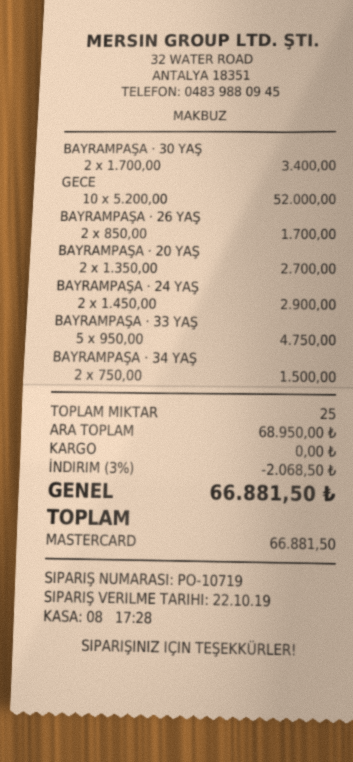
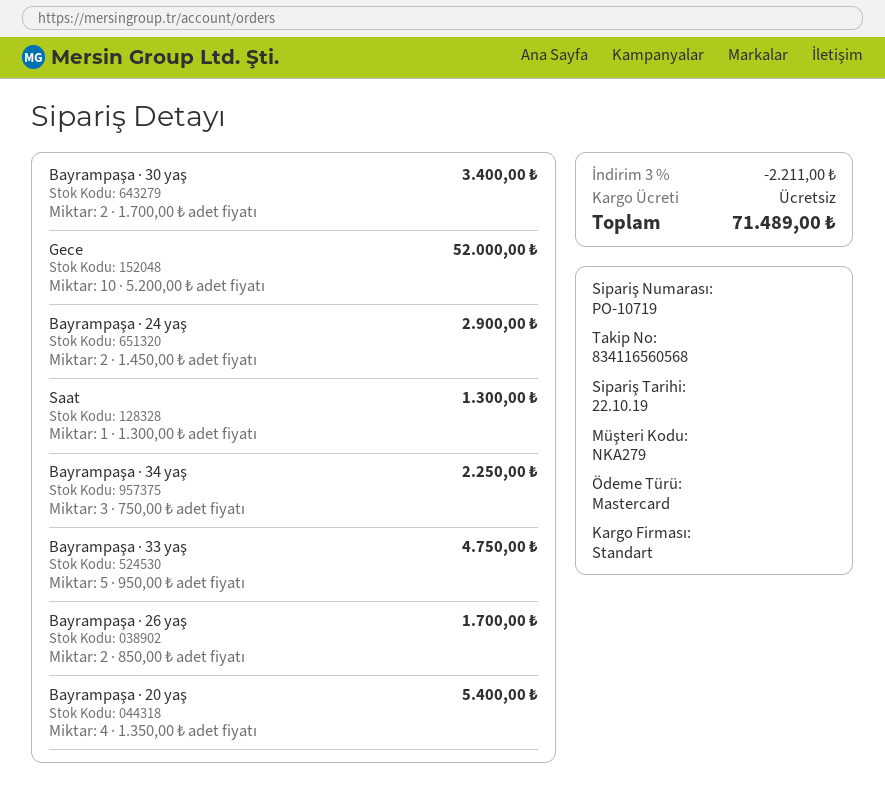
BAYRAMPAŞA · 20 YAŞ: 2 x 1350.00 = 2700.00 -> 4 x 1350.00 = 5400.00
BAYRAMPAŞA · 34 YAŞ: 2 x 750.00 = 1500.00 -> 3 x 750.00 = 2250.00
Saat: none -> 1 x 1300.00 = 1300.00
discount: 3% = 2068.50 -> 3% = 2211.00
total: 66881.50 -> 71489.00

